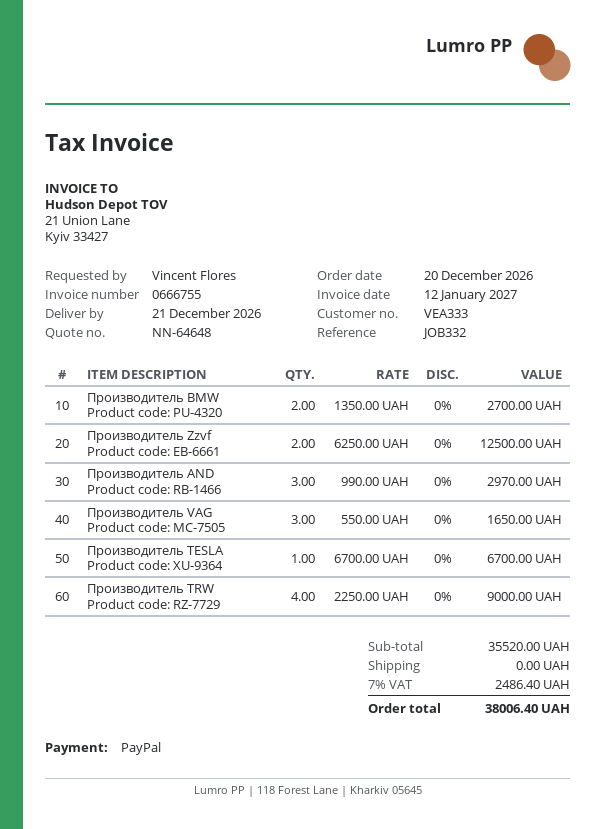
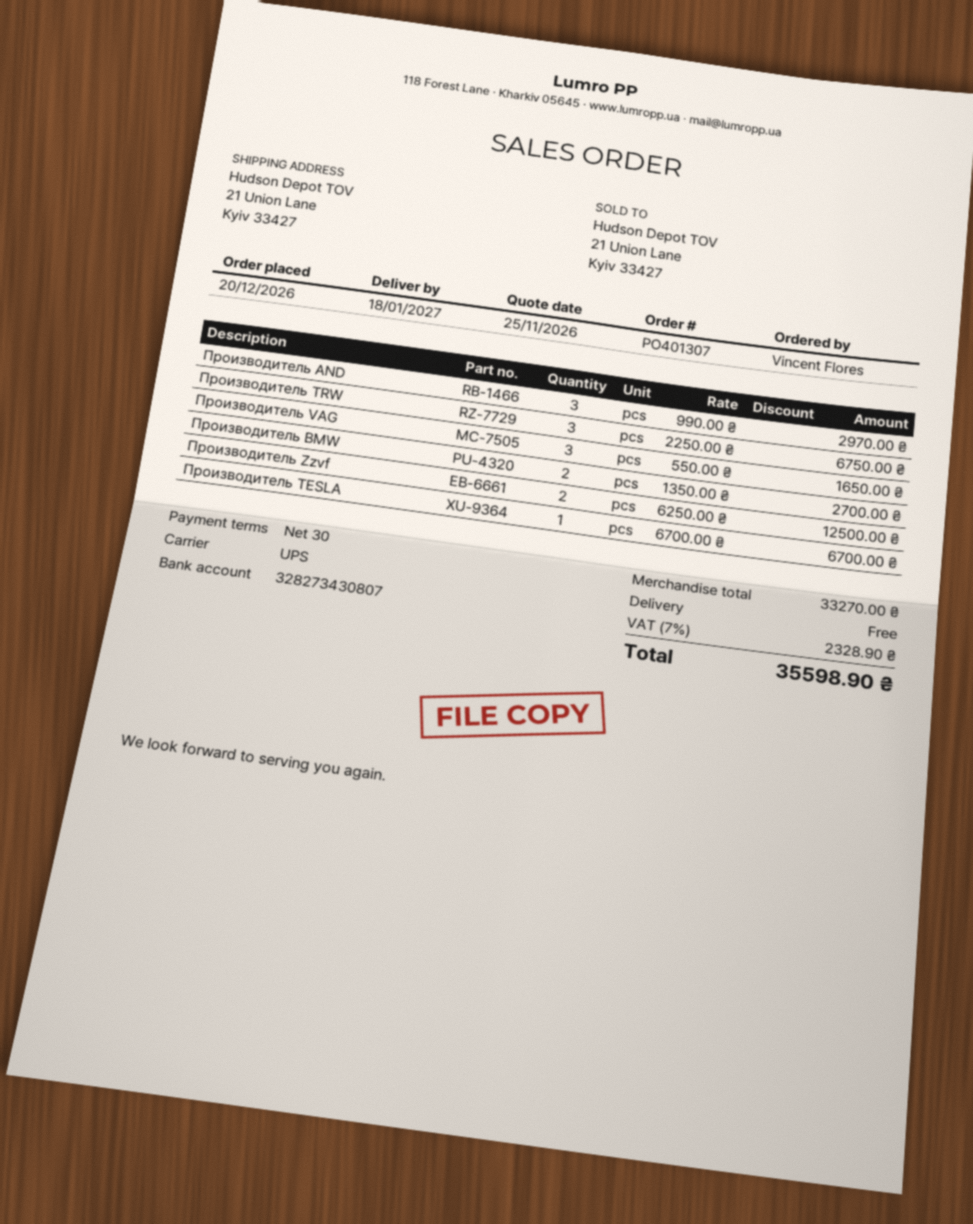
delivery date: 2026-12-21 -> 2027-01-18
Производитель TRW: 4 x 2250.00 = 9000.00 -> 3 x 2250.00 = 6750.00
subtotal: 35520.00 -> 33270.00
tax: 7% = 2486.40 -> 7% = 2328.90
total: 38006.40 -> 35598.90

